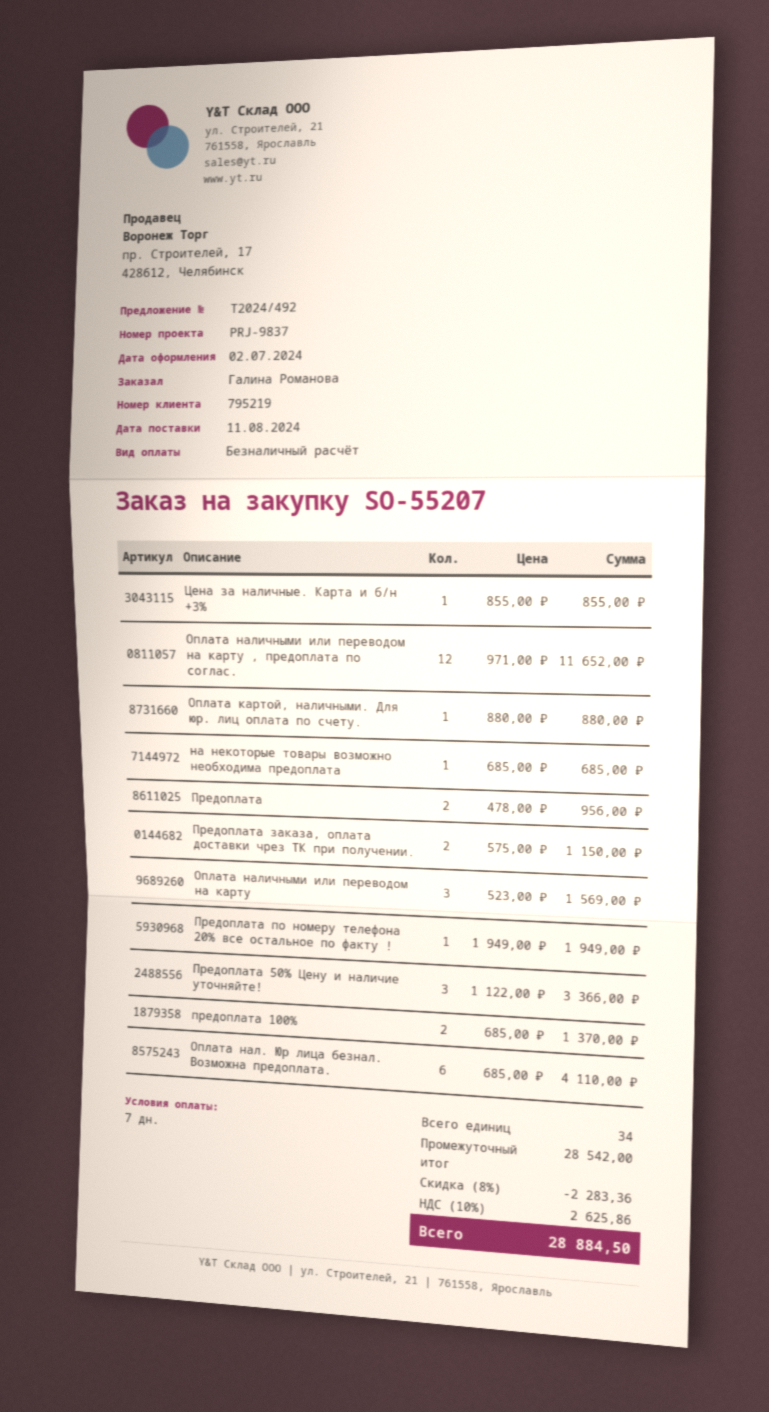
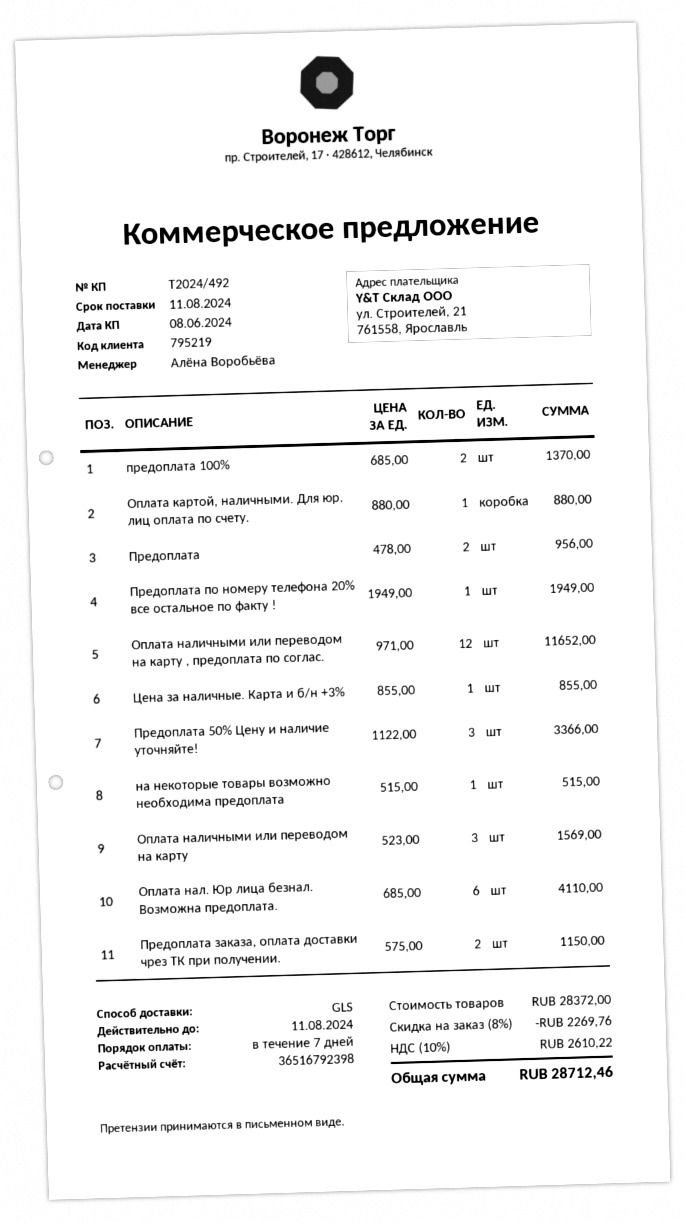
на некоторые товары возможно необходима предоплата: 1 x 685.00 = 685.00 -> 1 x 515.00 = 515.00
subtotal: 28542.00 -> 28372.00
discount: 8% = 2283.36 -> 8% = 2269.76
tax: 10% = 2625.86 -> 10% = 2610.22
total: 28884.50 -> 28712.46

